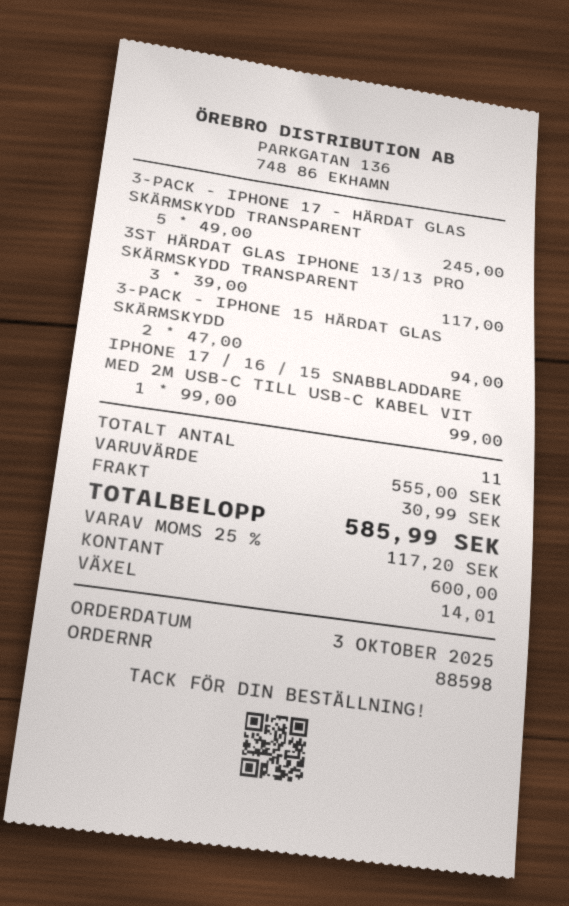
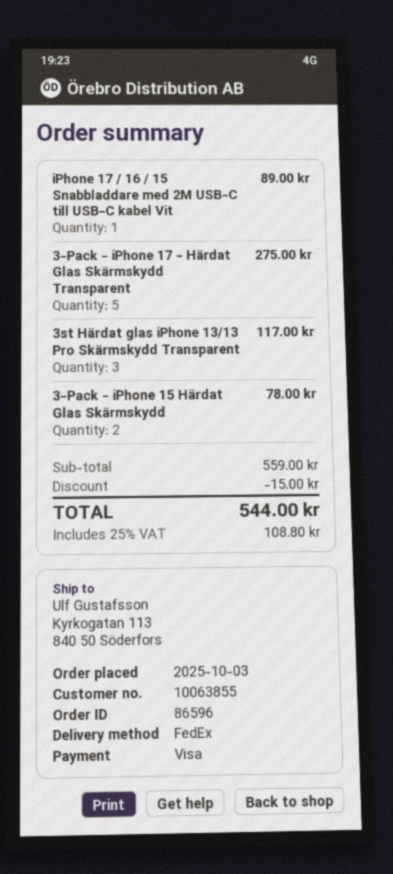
order number: 88598 -> 86596
payment method: cash -> Visa
3-PACK - IPHONE 17 - HÄRDAT GLAS SKÄRMSKYDD TRANSPARENT: 5 for 245.00 -> 5 for 275.00
3-PACK - IPHONE 15 HÄRDAT GLAS SKÄRMSKYDD: 2 for 94.00 -> 2 for 78.00
IPHONE 17 / 16 / 15 SNABBLADDARE MED 2M USB-C TILL USB-C KABEL VIT: 1 for 99.00 -> 1 for 89.00
subtotal: 555.00 -> 559.00
discount: none -> 15.00
shipping: 30.99 -> none
tax: 25% = 117.20 -> 25% = 108.80
total: 585.99 -> 544.00

